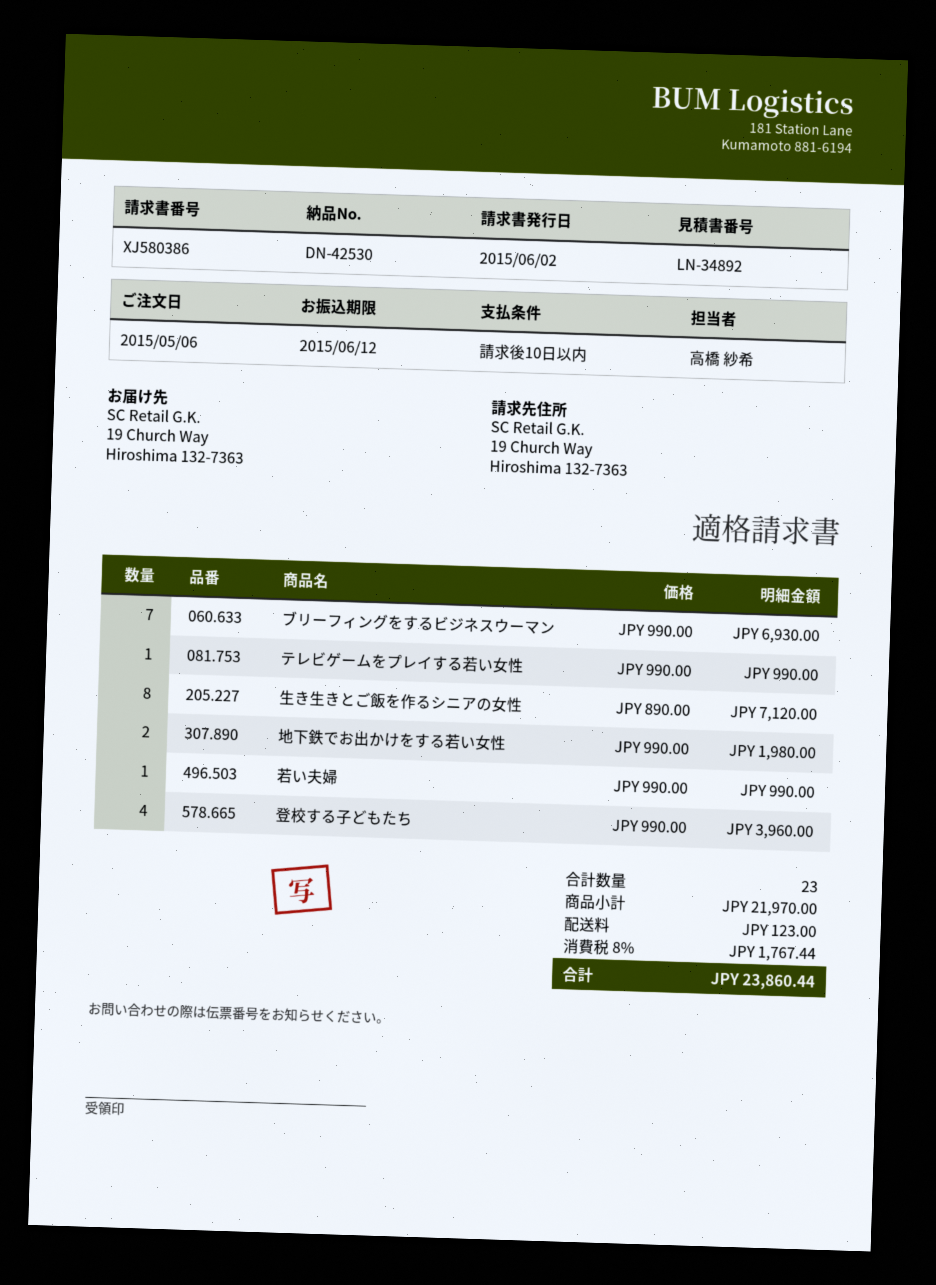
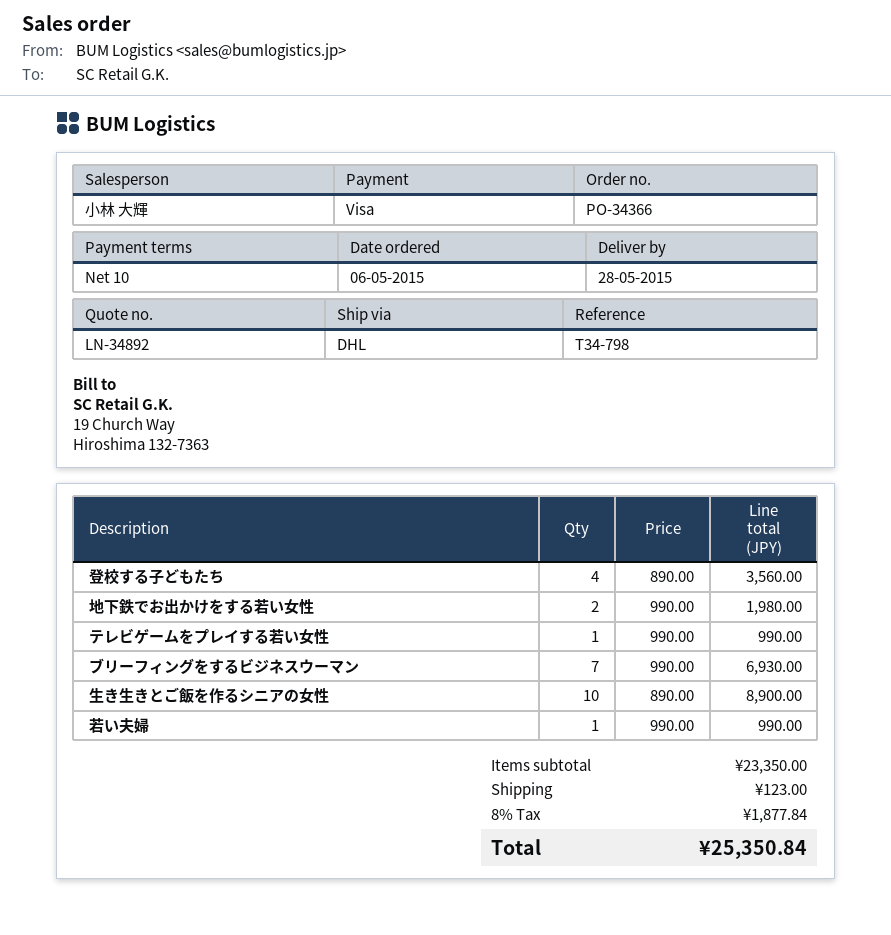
sales rep: 高橋 紗希 -> 小林 大輝
生き生きとご飯を作るシニアの女性: 8 x 890.00 = 7120.00 -> 10 x 890.00 = 8900.00
登校する子どもたち: 4 x 990.00 = 3960.00 -> 4 x 890.00 = 3560.00
subtotal: 21970.00 -> 23350.00
tax: 8% = 1767.44 -> 8% = 1877.84
total: 23860.44 -> 25350.84

